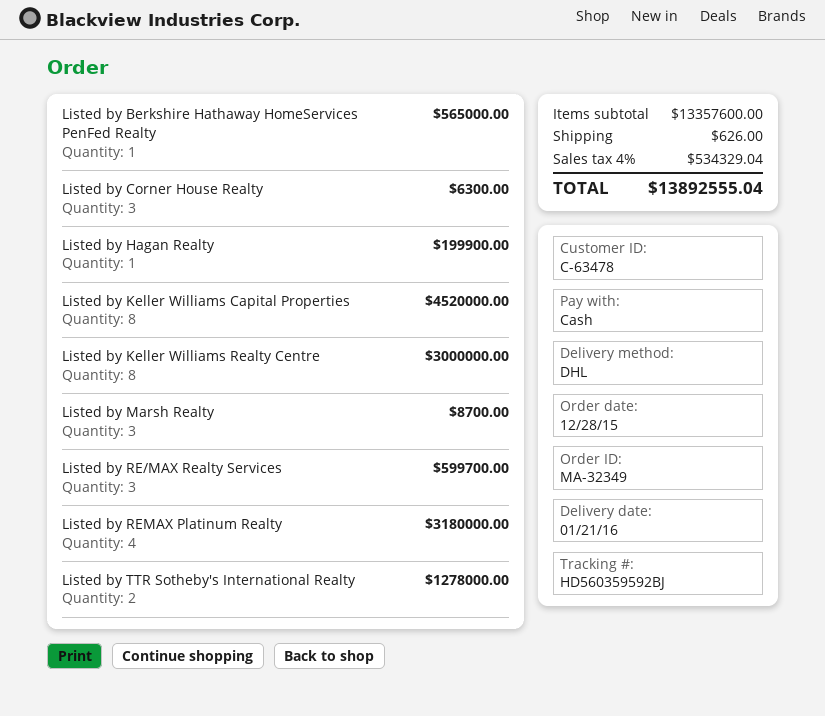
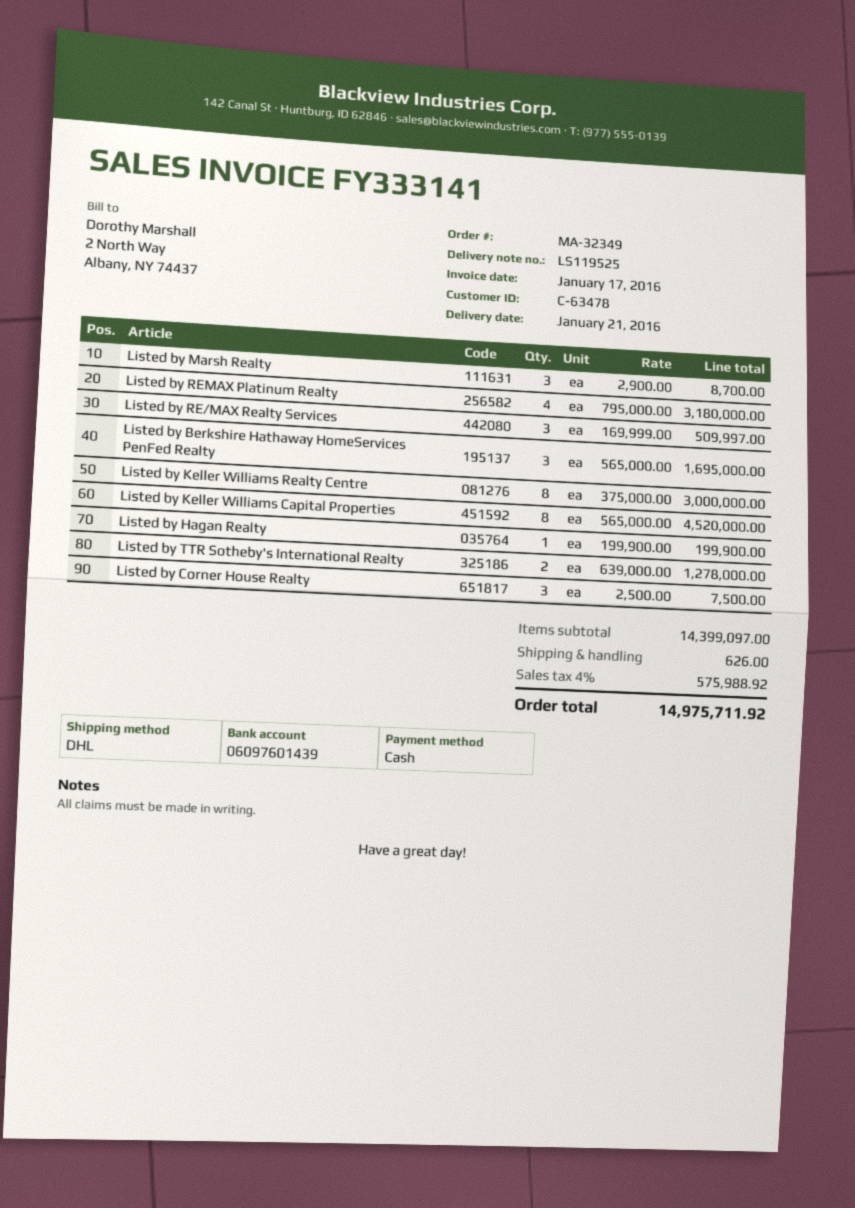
Listed by Berkshire Hathaway HomeServices PenFed Realty: 1 for 565000.00 -> 3 for 1695000.00
Listed by Corner House Realty: 3 for 6300.00 -> 3 for 7500.00
Listed by RE/MAX Realty Services: 3 for 599700.00 -> 3 for 509997.00
subtotal: 13357600.00 -> 14399097.00
tax: 4% = 534329.04 -> 4% = 575988.92
total: 13892555.04 -> 14975711.92

